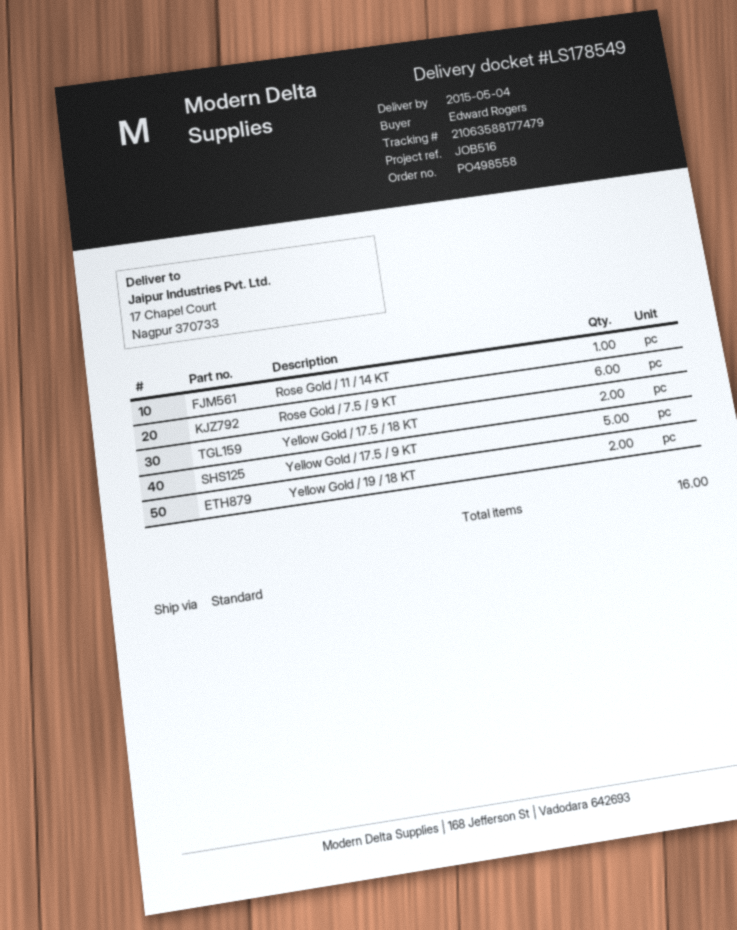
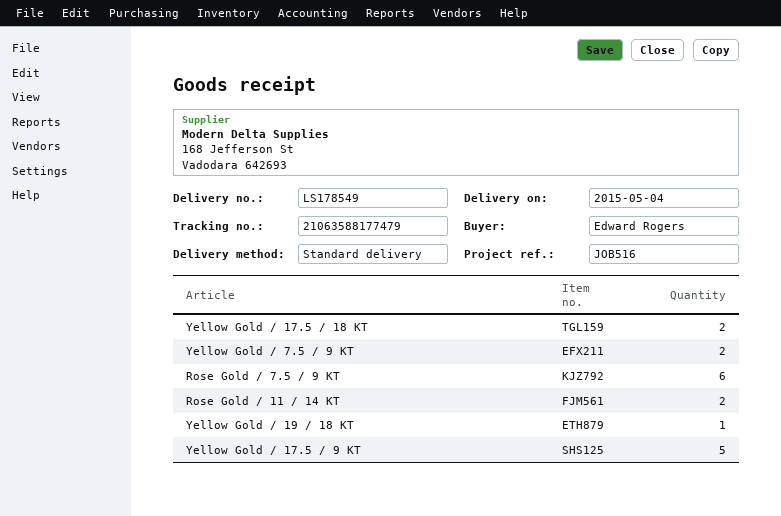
Rose Gold / 11 / 14 KT: 1 -> 2
Yellow Gold / 19 / 18 KT: 2 -> 1
Yellow Gold / 7.5 / 9 KT: none -> 2

